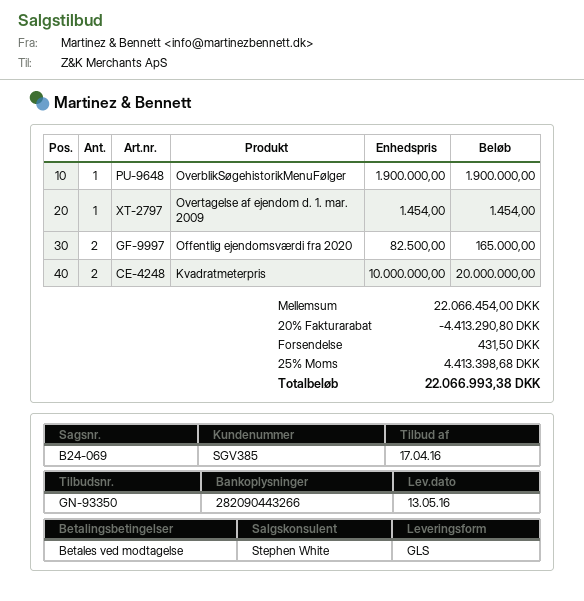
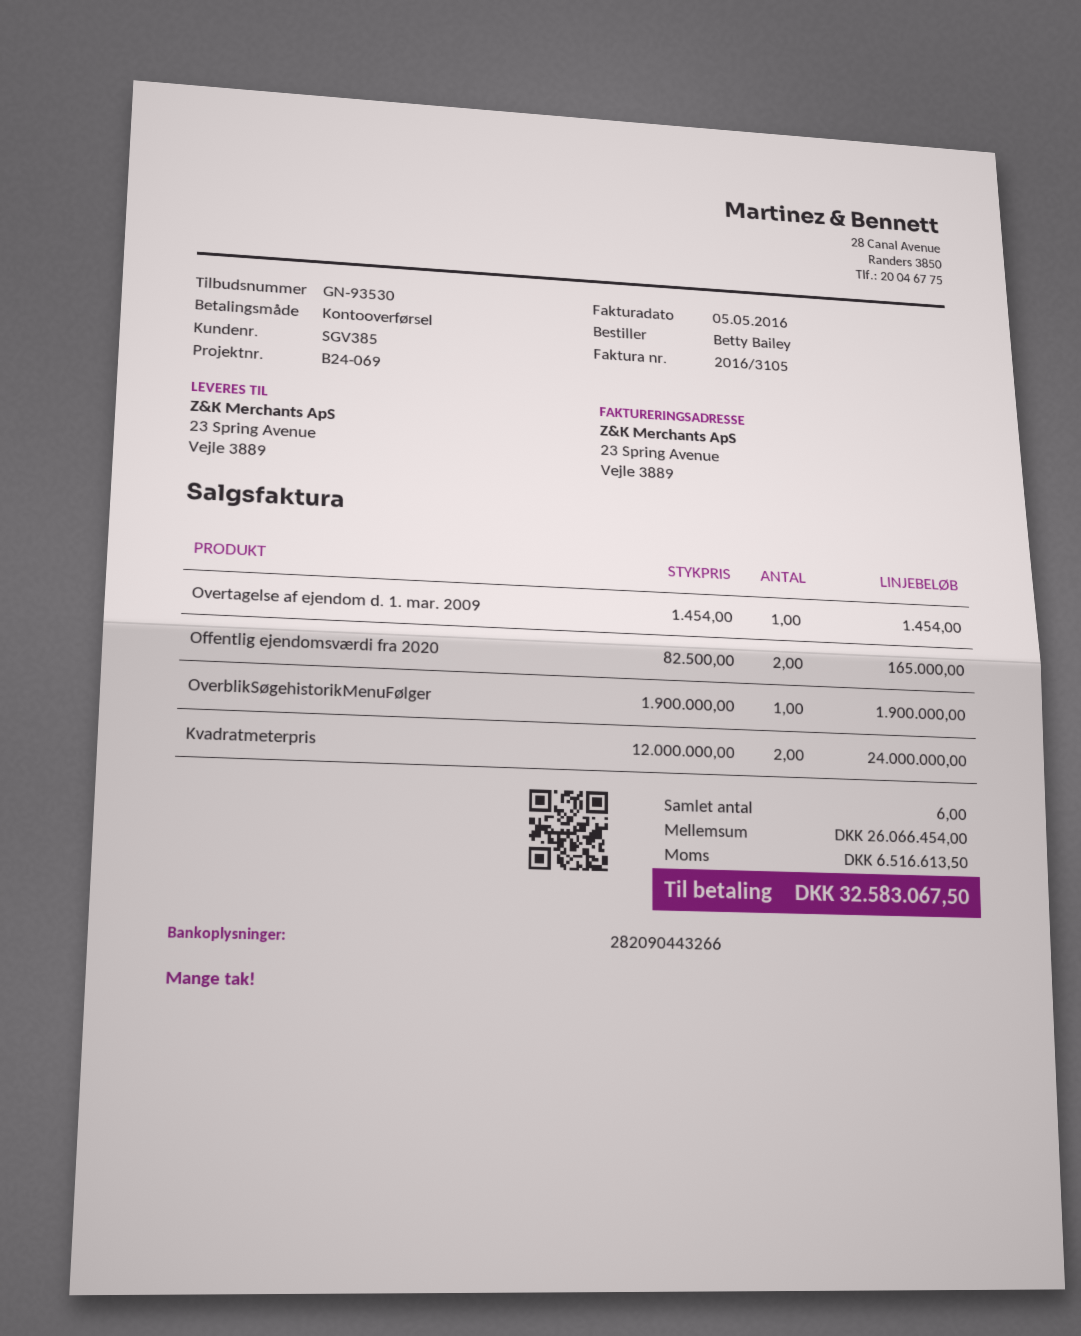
quote number: GN-93350 -> GN-93530
Kvadratmeterpris: 2 x 10000000.00 = 20000000.00 -> 2 x 12000000.00 = 24000000.00
subtotal: 22066454.00 -> 26066454.00
discount: 20% = 4413290.80 -> none
shipping: 431.50 -> none
tax: 4413398.68 -> 6516613.50
total: 22066993.38 -> 32583067.50

